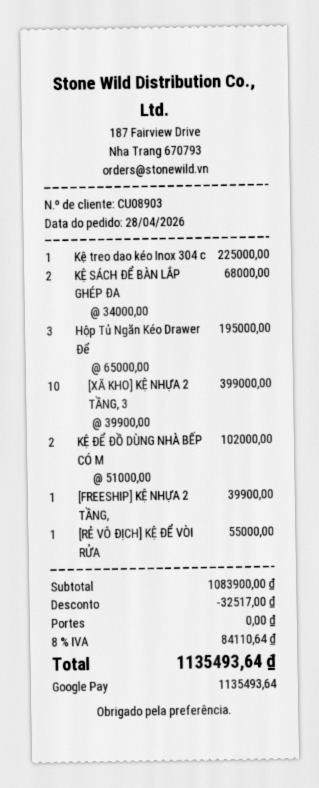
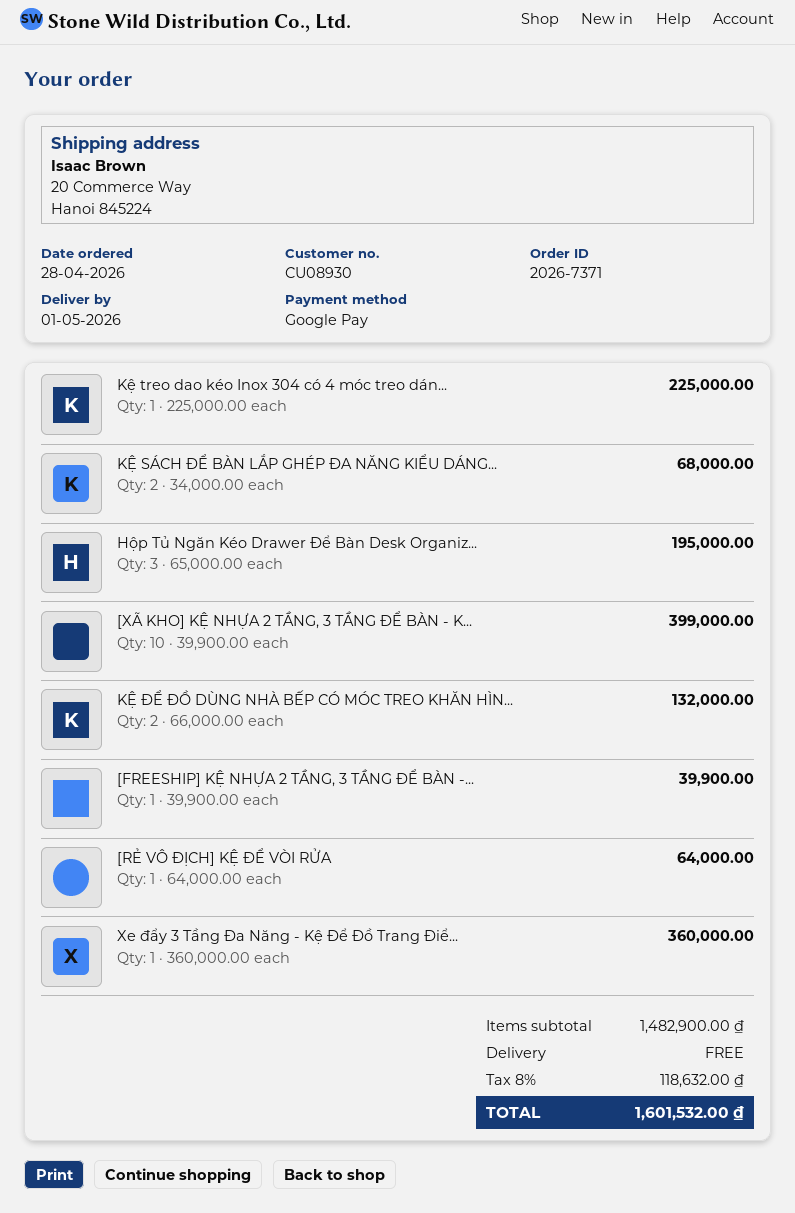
customer number: CU08903 -> CU08930
KỆ ĐỂ ĐỒ DÙNG NHÀ BẾP CÓ M: 2 x 51000.00 = 102000.00 -> 2 x 66000.00 = 132000.00
[RẺ VÔ ĐỊCH] KỆ ĐỂ VÒI RỬA: 1 x 55000.00 = 55000.00 -> 1 x 64000.00 = 64000.00
Xe đẩy 3 Tầng Đa Năng - Kệ Để Đồ Trang Điể...: none -> 1 x 360000.00 = 360000.00
subtotal: 1083900.00 -> 1482900.00
discount: 32517.00 -> none
tax: 8% = 84110.64 -> 8% = 118632.00
total: 1135493.64 -> 1601532.00

